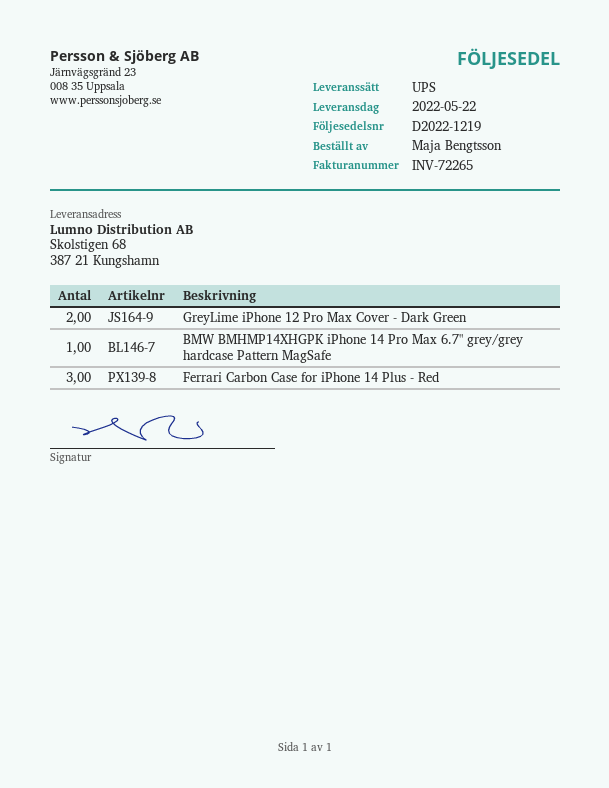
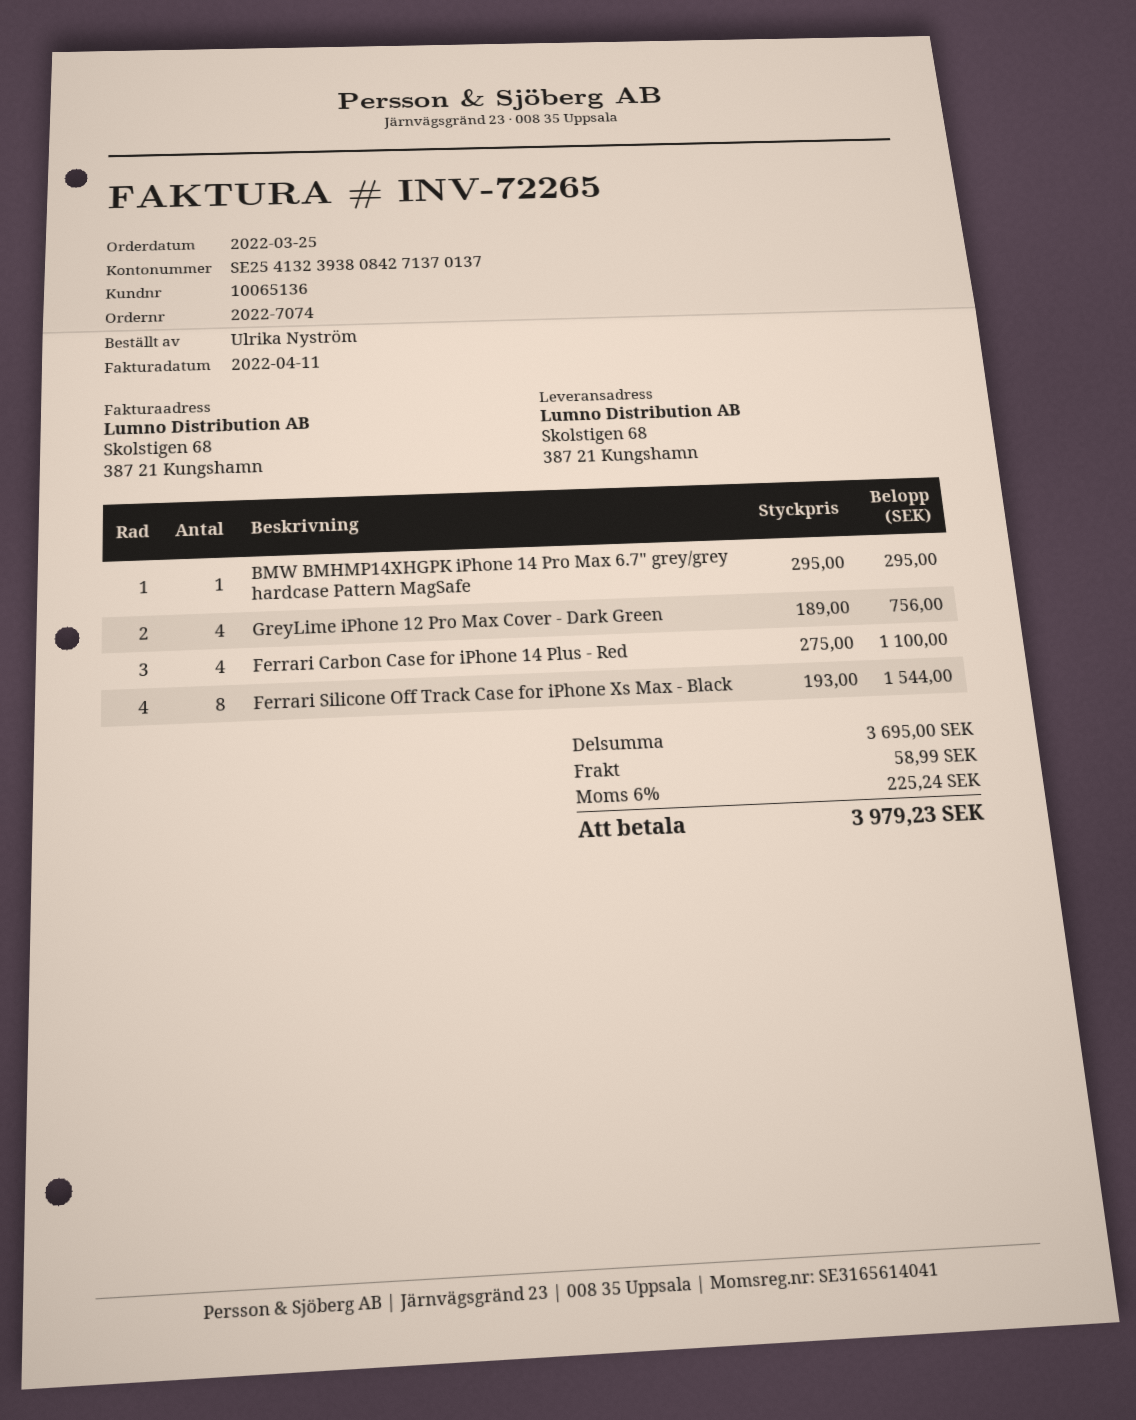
ordered by: Maja Bengtsson -> Ulrika Nyström
GreyLime iPhone 12 Pro Max Cover - Dark Green: 2 -> 4
Ferrari Carbon Case for iPhone 14 Plus - Red: 3 -> 4
Ferrari Silicone Off Track Case for iPhone Xs Max - Black: none -> 8

